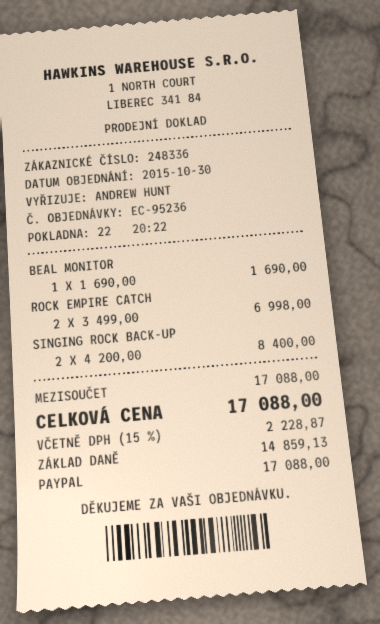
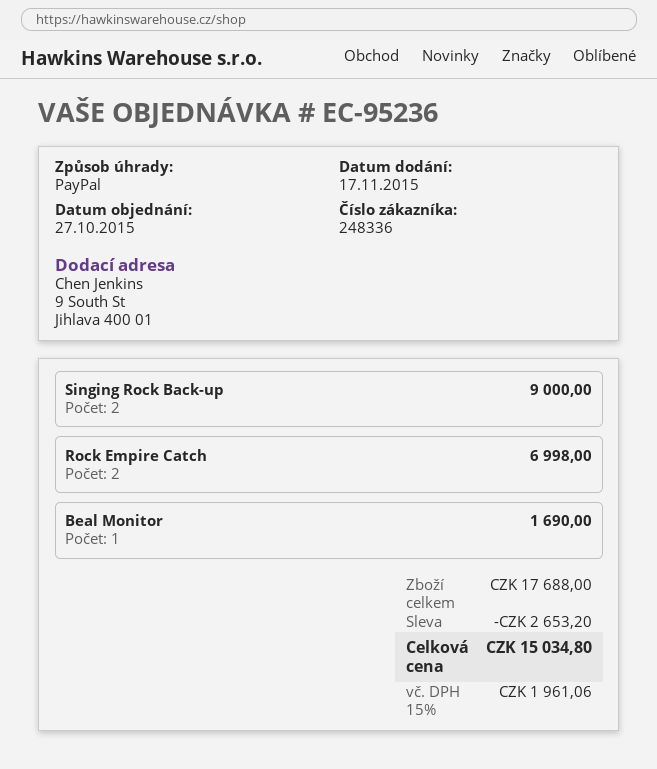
order date: 2015-10-30 -> 2015-10-27
SINGING ROCK BACK-UP: 2 for 8400.00 -> 2 for 9000.00
subtotal: 17088.00 -> 17688.00
discount: none -> 2653.20
tax: 15% = 2228.87 -> 15% = 1961.06
total: 17088.00 -> 15034.80

